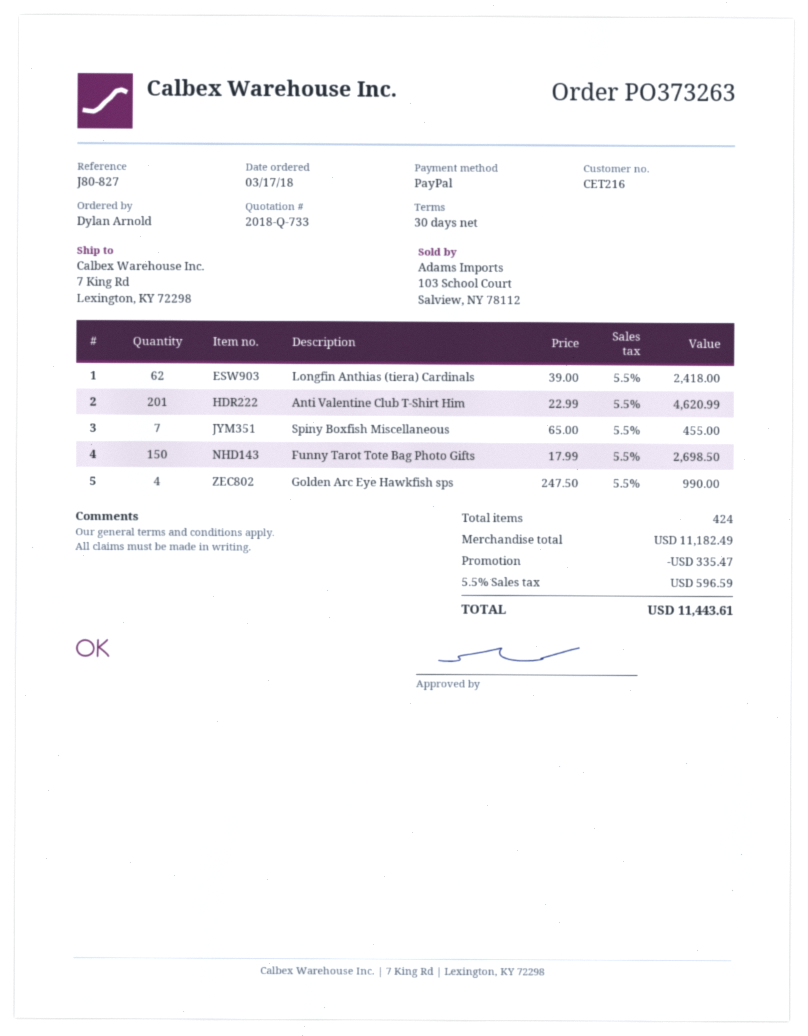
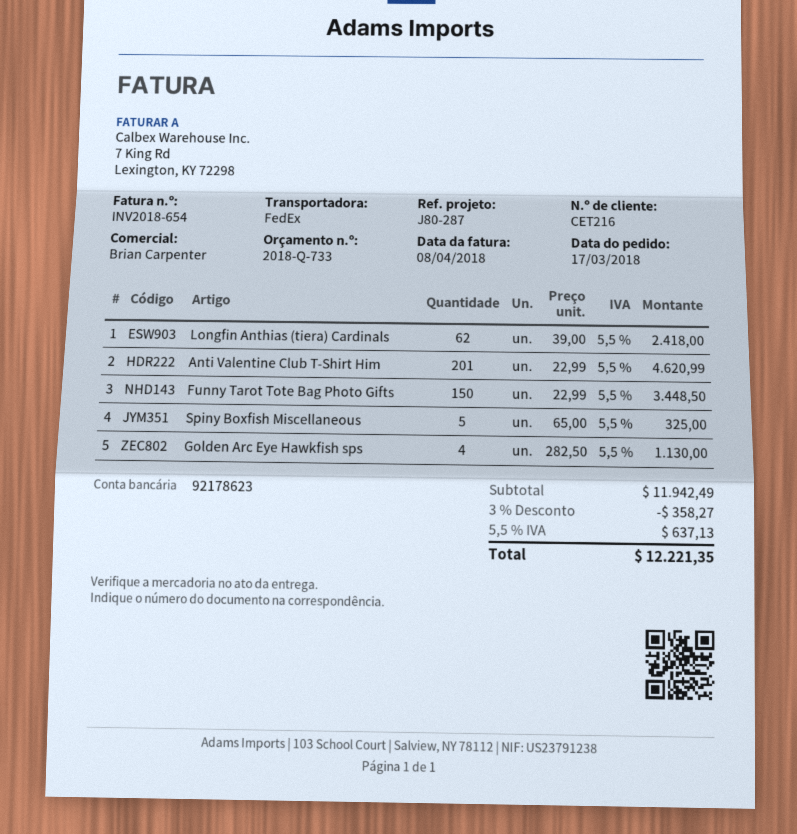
reference: J80-827 -> J80-287
Spiny Boxfish Miscellaneous: 7 x 65.00 = 455.00 -> 5 x 65.00 = 325.00
Funny Tarot Tote Bag Photo Gifts: 150 x 17.99 = 2698.50 -> 150 x 22.99 = 3448.50
Golden Arc Eye Hawkfish sps: 4 x 247.50 = 990.00 -> 4 x 282.50 = 1130.00
subtotal: 11182.49 -> 11942.49
discount: 335.47 -> 358.27
tax: 5.5% = 596.59 -> 5.5% = 637.13
total: 11443.61 -> 12221.35

